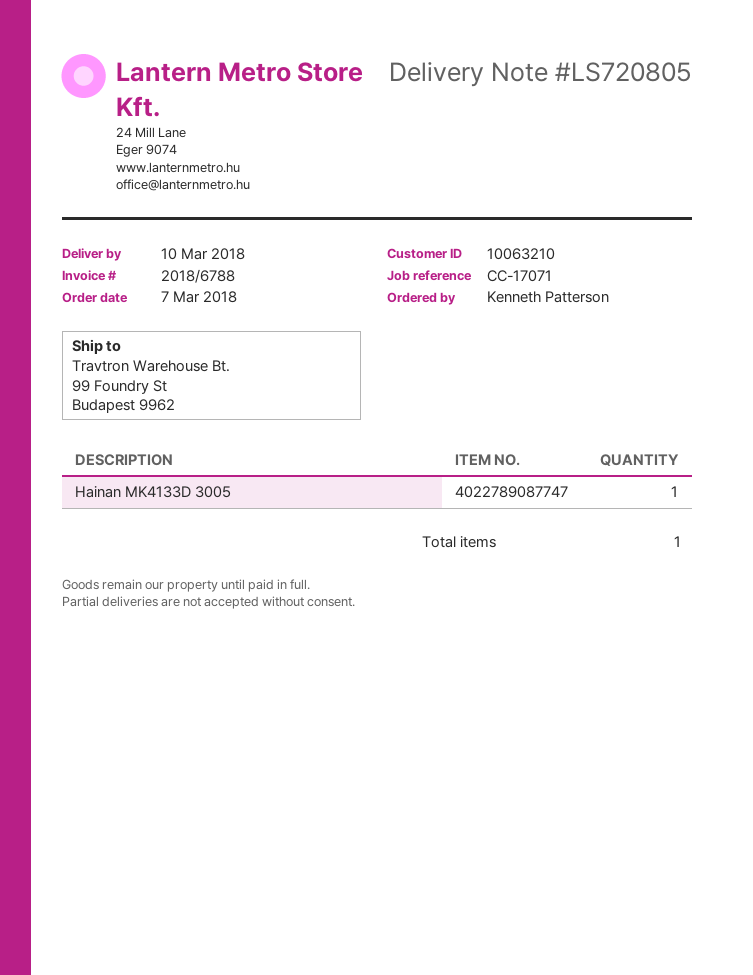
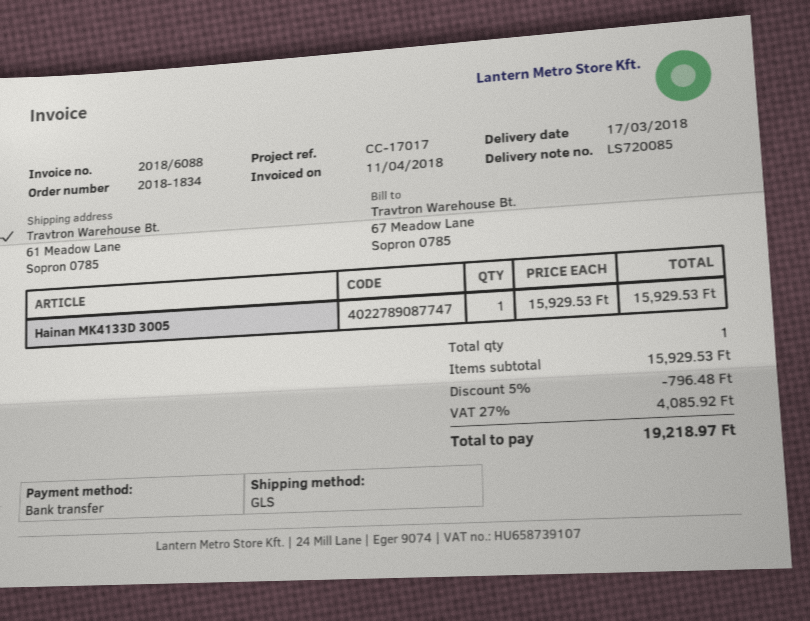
delivery note number: LS720805 -> LS720085
delivery date: 2018-03-10 -> 2018-03-17
invoice number: 2018/6788 -> 2018/6088
reference: CC-17071 -> CC-17017
ship to: 99 Foundry St, Budapest 9962 -> 61 Meadow Lane, Sopron 0785

